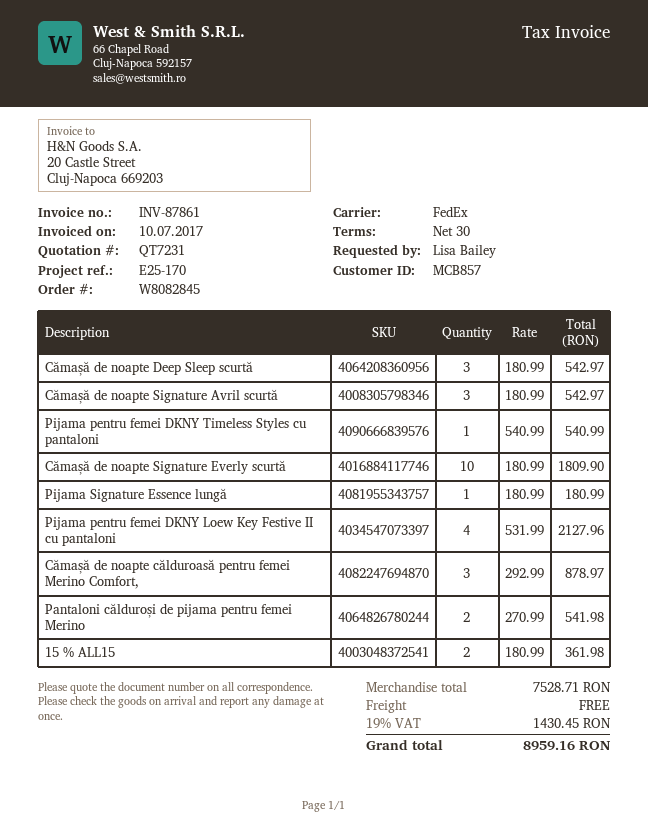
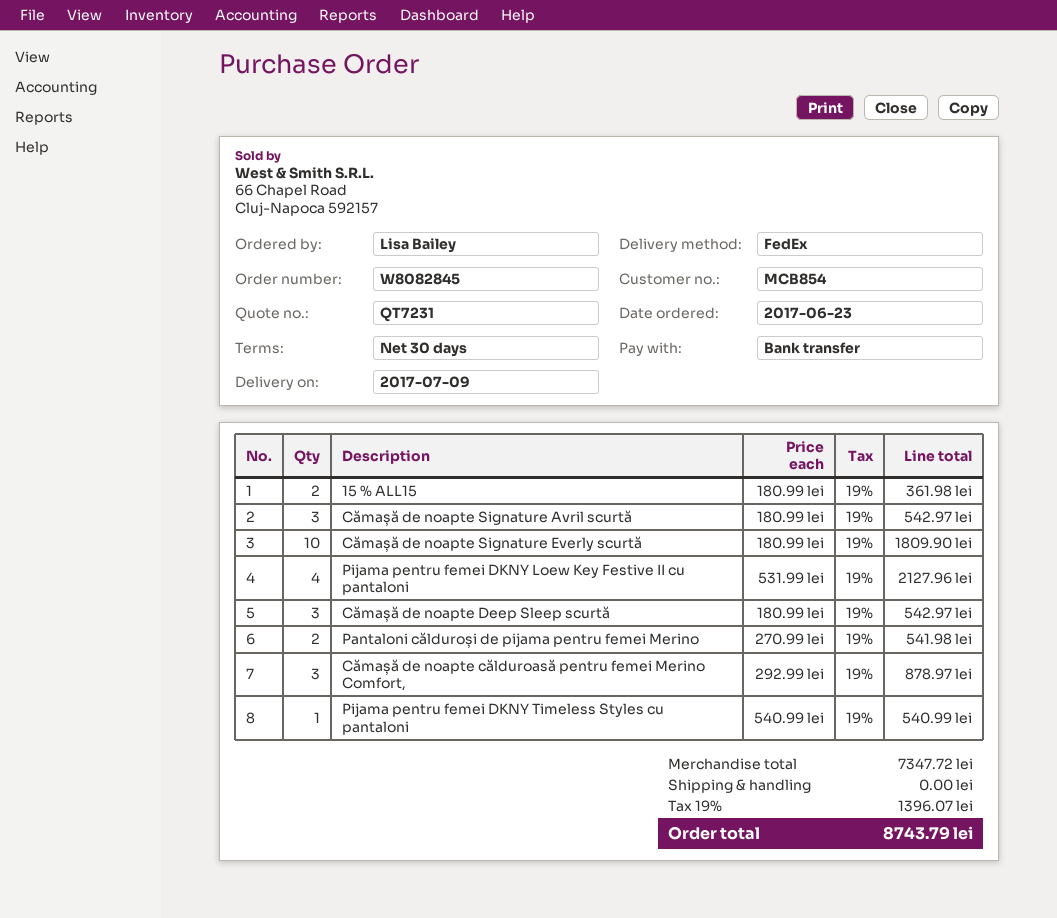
customer number: MCB857 -> MCB854
Pijama Signature Essence lungă: 1 x 180.99 = 180.99 -> none
subtotal: 7528.71 -> 7347.72
tax: 19% = 1430.45 -> 19% = 1396.07
total: 8959.16 -> 8743.79

